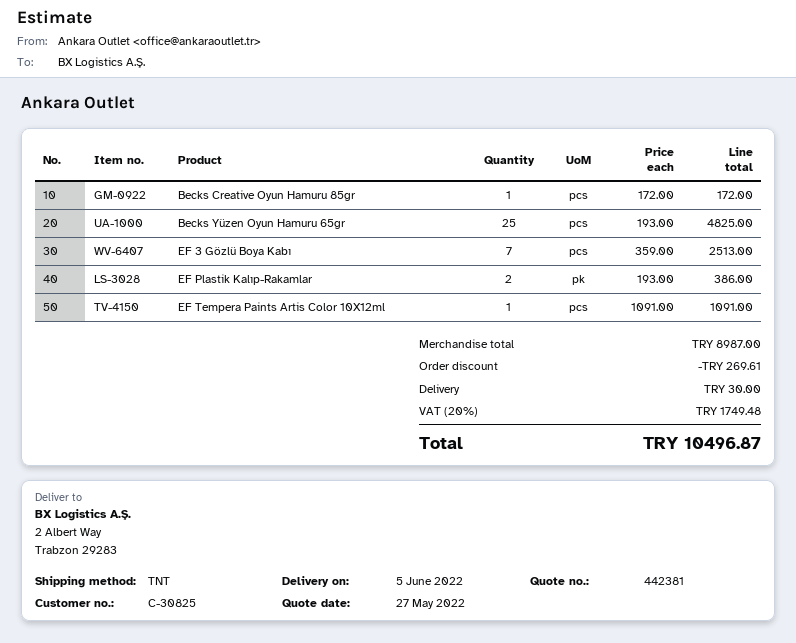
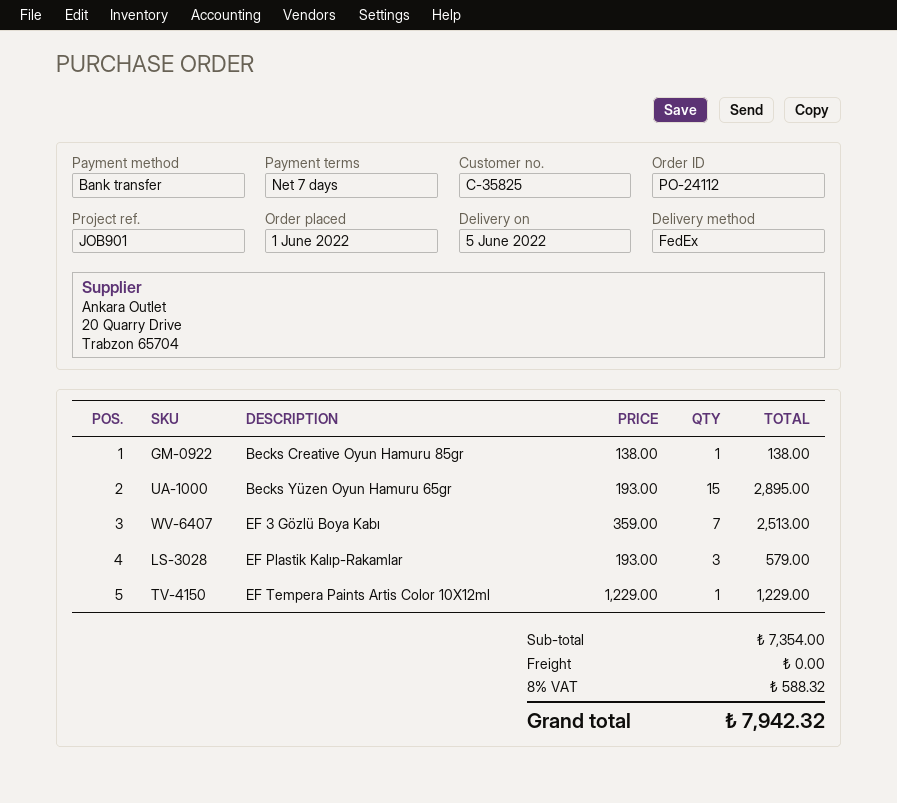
customer number: C-30825 -> C-35825
shipping method: TNT -> FedEx
Becks Creative Oyun Hamuru 85gr: 1 x 172.00 = 172.00 -> 1 x 138.00 = 138.00
Becks Yüzen Oyun Hamuru 65gr: 25 x 193.00 = 4825.00 -> 15 x 193.00 = 2895.00
EF Plastik Kalıp-Rakamlar: 2 x 193.00 = 386.00 -> 3 x 193.00 = 579.00
EF Tempera Paints Artis Color 10X12ml: 1 x 1091.00 = 1091.00 -> 1 x 1229.00 = 1229.00
subtotal: 8987.00 -> 7354.00
discount: 269.61 -> none
shipping: 30.00 -> 0.00
tax: 20% = 1749.48 -> 8% = 588.32
total: 10496.87 -> 7942.32

